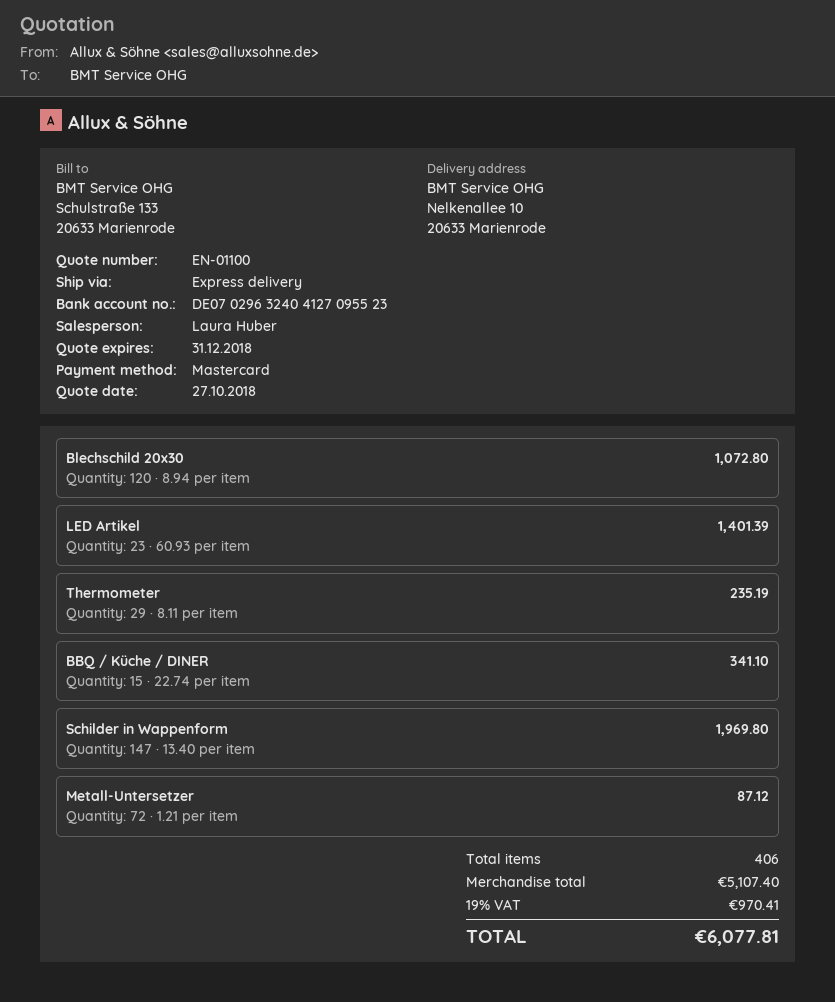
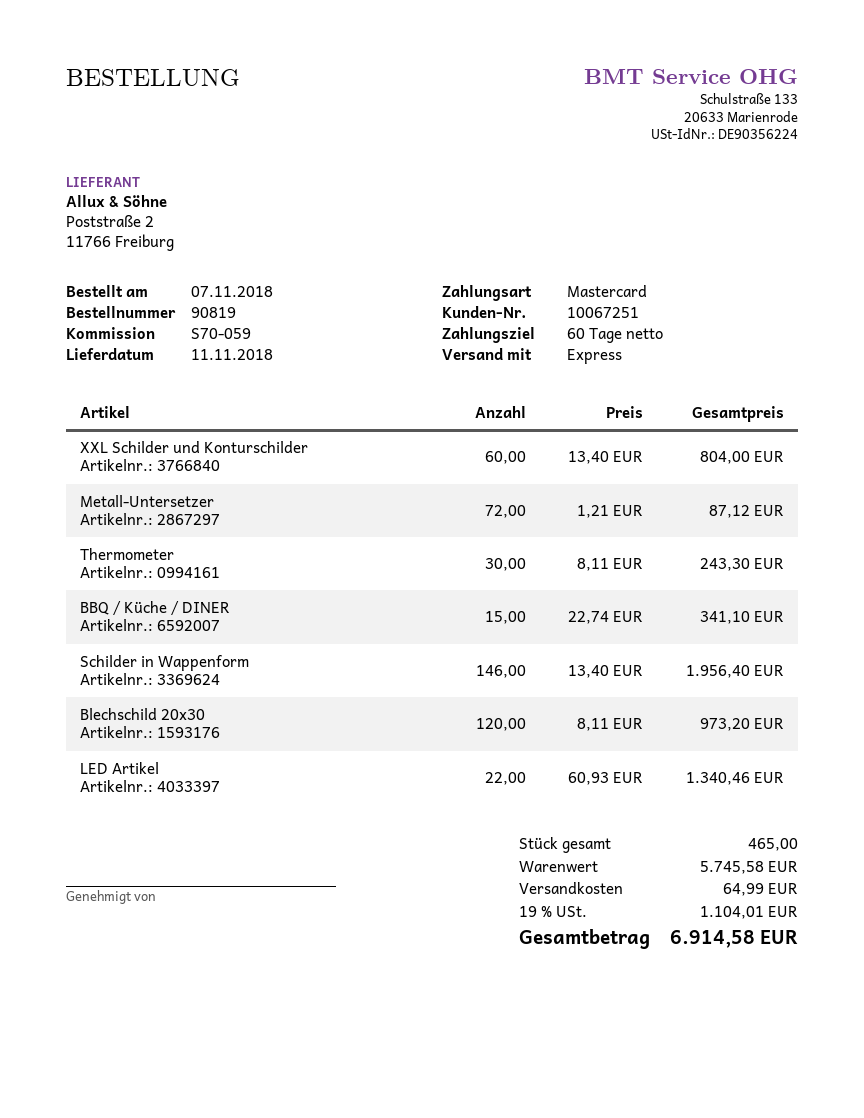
Blechschild 20x30: 120 x 8.94 = 1072.80 -> 120 x 8.11 = 973.20
LED Artikel: 23 x 60.93 = 1401.39 -> 22 x 60.93 = 1340.46
Thermometer: 29 x 8.11 = 235.19 -> 30 x 8.11 = 243.30
Schilder in Wappenform: 147 x 13.40 = 1969.80 -> 146 x 13.40 = 1956.40
XXL Schilder und Konturschilder: none -> 60 x 13.40 = 804.00
total quantity: 406 -> 465
subtotal: 5107.40 -> 5745.58
shipping: none -> 64.99
tax: 19% = 970.41 -> 19% = 1104.01
total: 6077.81 -> 6914.58

